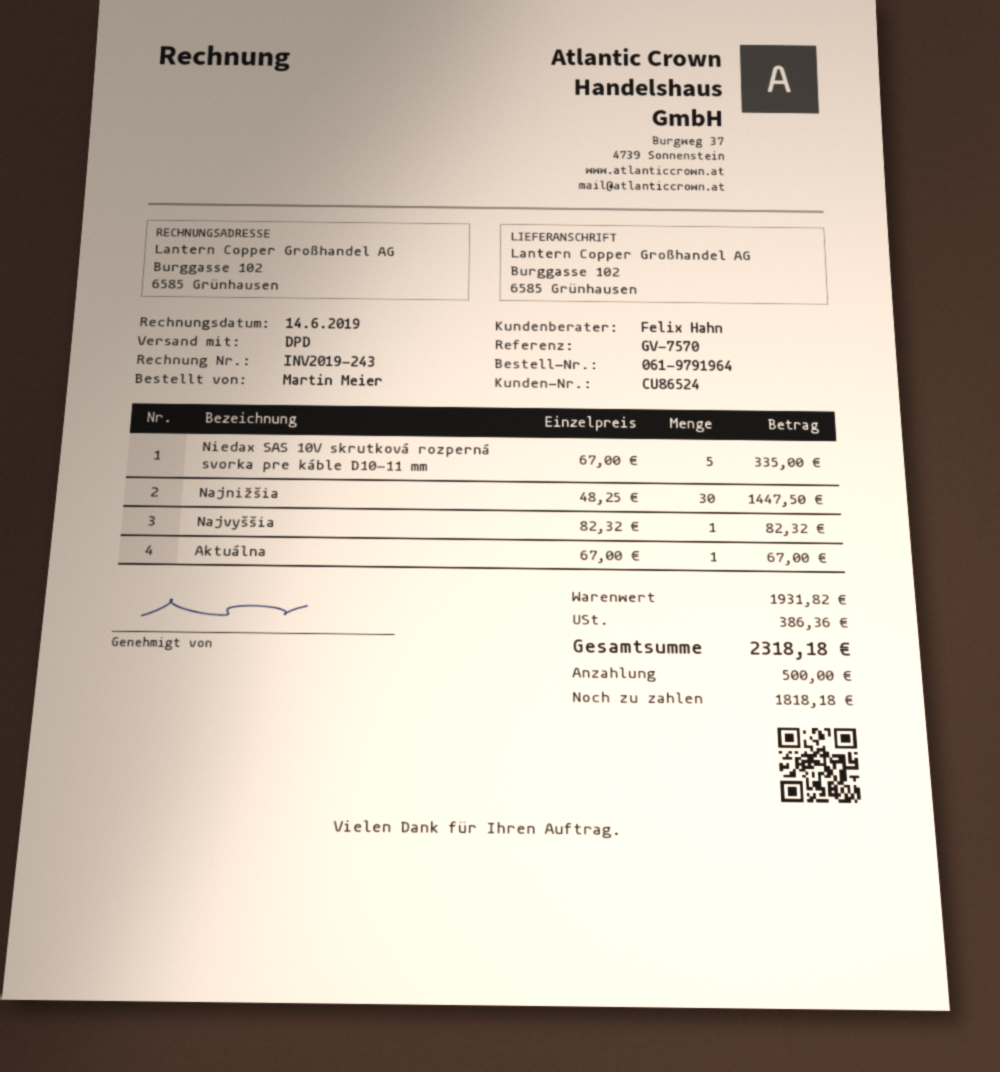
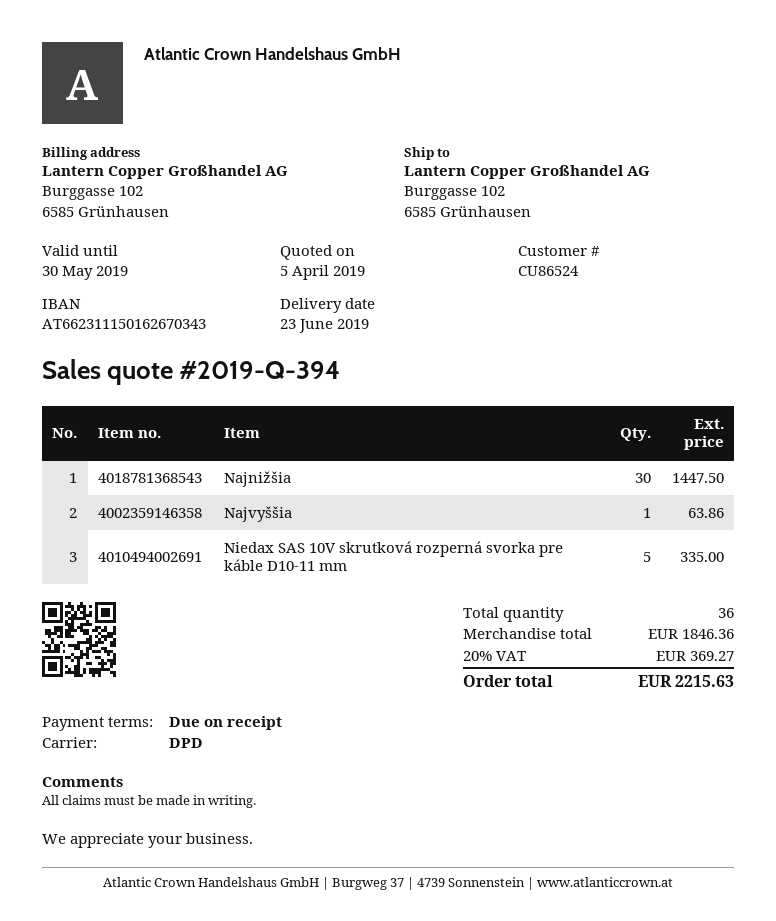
Najvyššia: 1 for 82.32 -> 1 for 63.86
Aktuálna: 1 for 67.00 -> none
subtotal: 1931.82 -> 1846.36
tax: 386.36 -> 369.27
total: 2318.18 -> 2215.63

